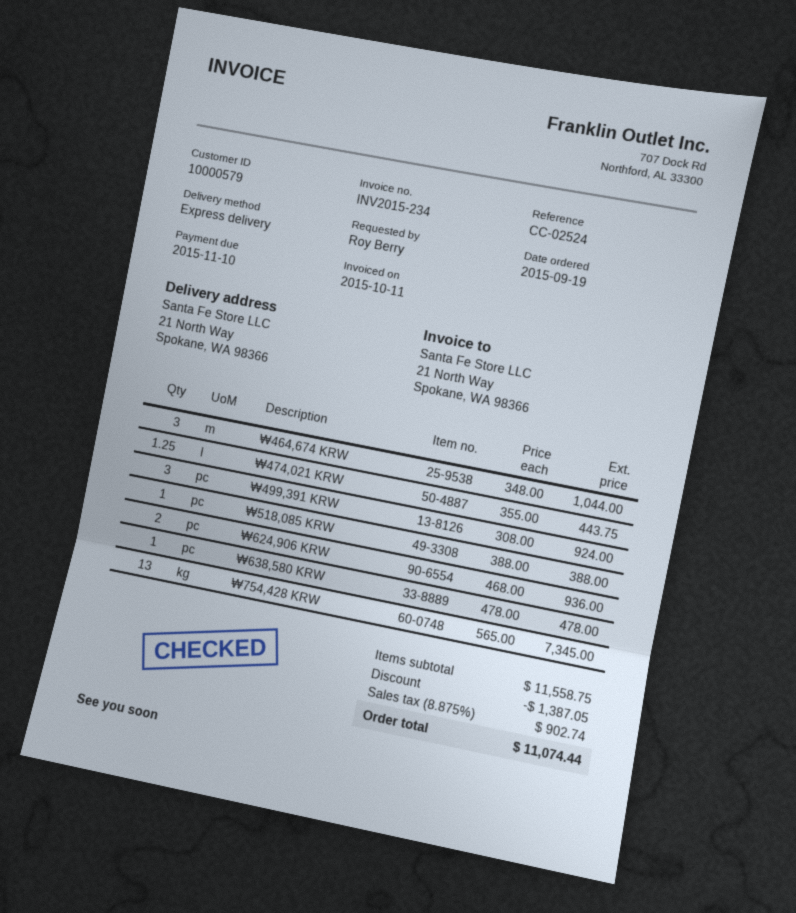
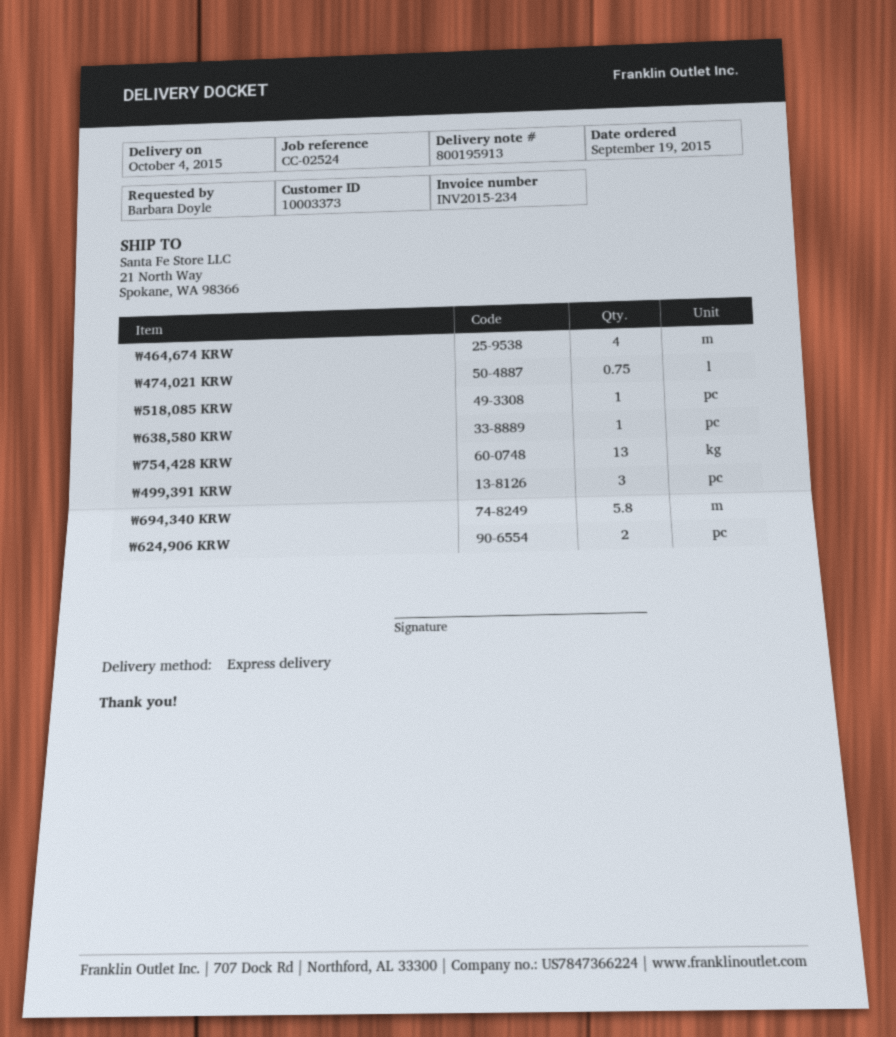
customer number: 10000579 -> 10003373
ordered by: Roy Berry -> Barbara Doyle
₩464,674 KRW: 3 -> 4
₩474,021 KRW: 1.25 -> 0.75
₩694,340 KRW: none -> 5.8

